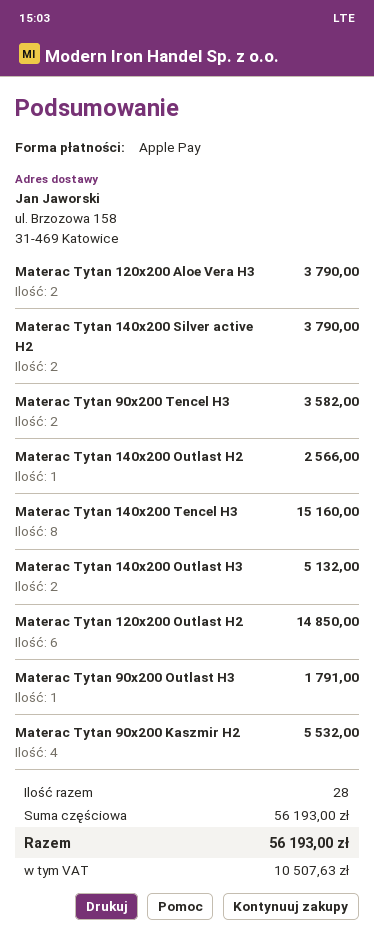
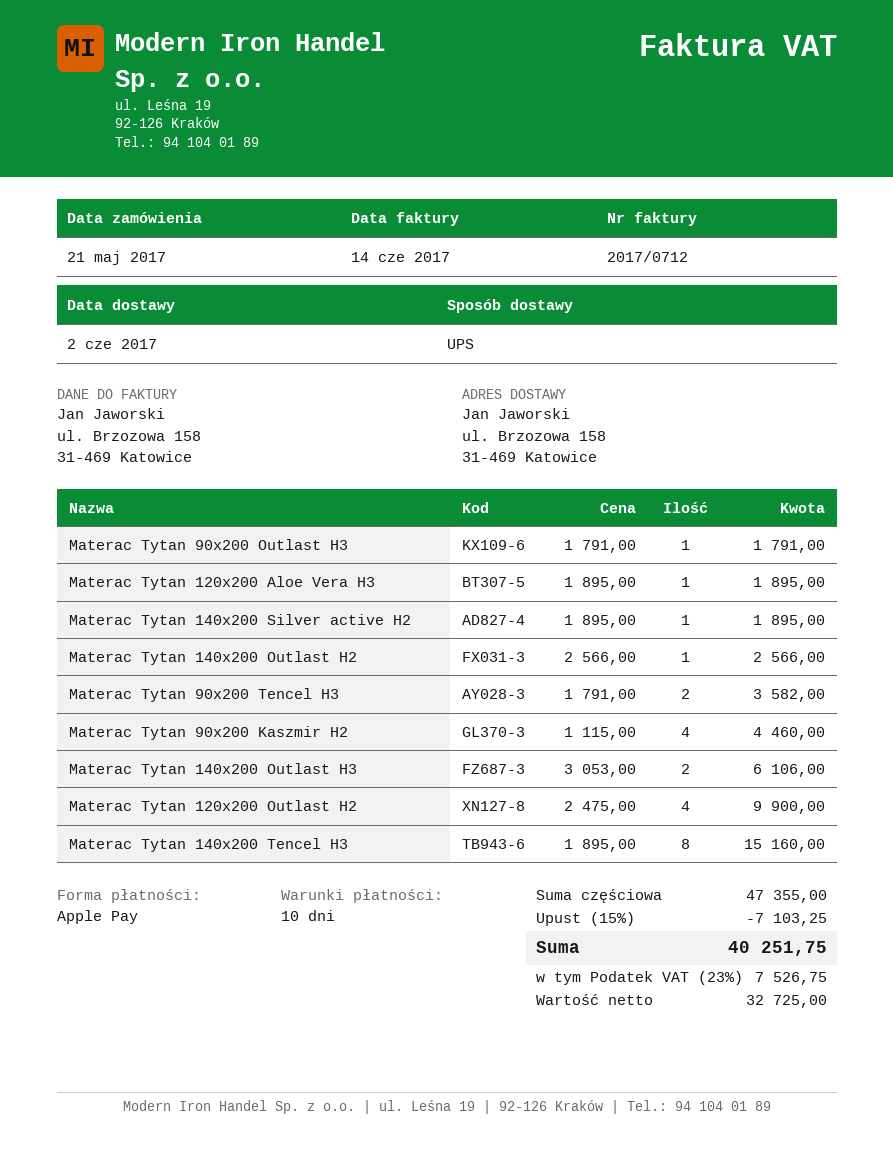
Materac Tytan 120x200 Aloe Vera H3: 2 for 3790.00 -> 1 for 1895.00
Materac Tytan 140x200 Silver active H2: 2 for 3790.00 -> 1 for 1895.00
Materac Tytan 140x200 Outlast H3: 2 for 5132.00 -> 2 for 6106.00
Materac Tytan 120x200 Outlast H2: 6 for 14850.00 -> 4 for 9900.00
Materac Tytan 90x200 Kaszmir H2: 4 for 5532.00 -> 4 for 4460.00
subtotal: 56193.00 -> 47355.00
discount: none -> 15% = 7103.25
tax: 10507.63 -> 7526.75
total: 56193.00 -> 40251.75

